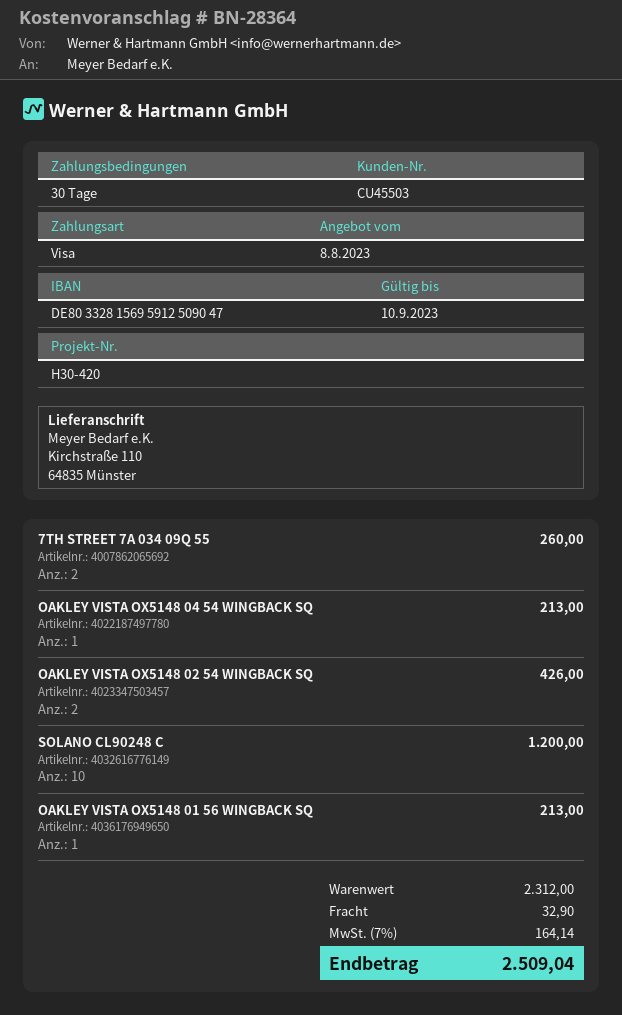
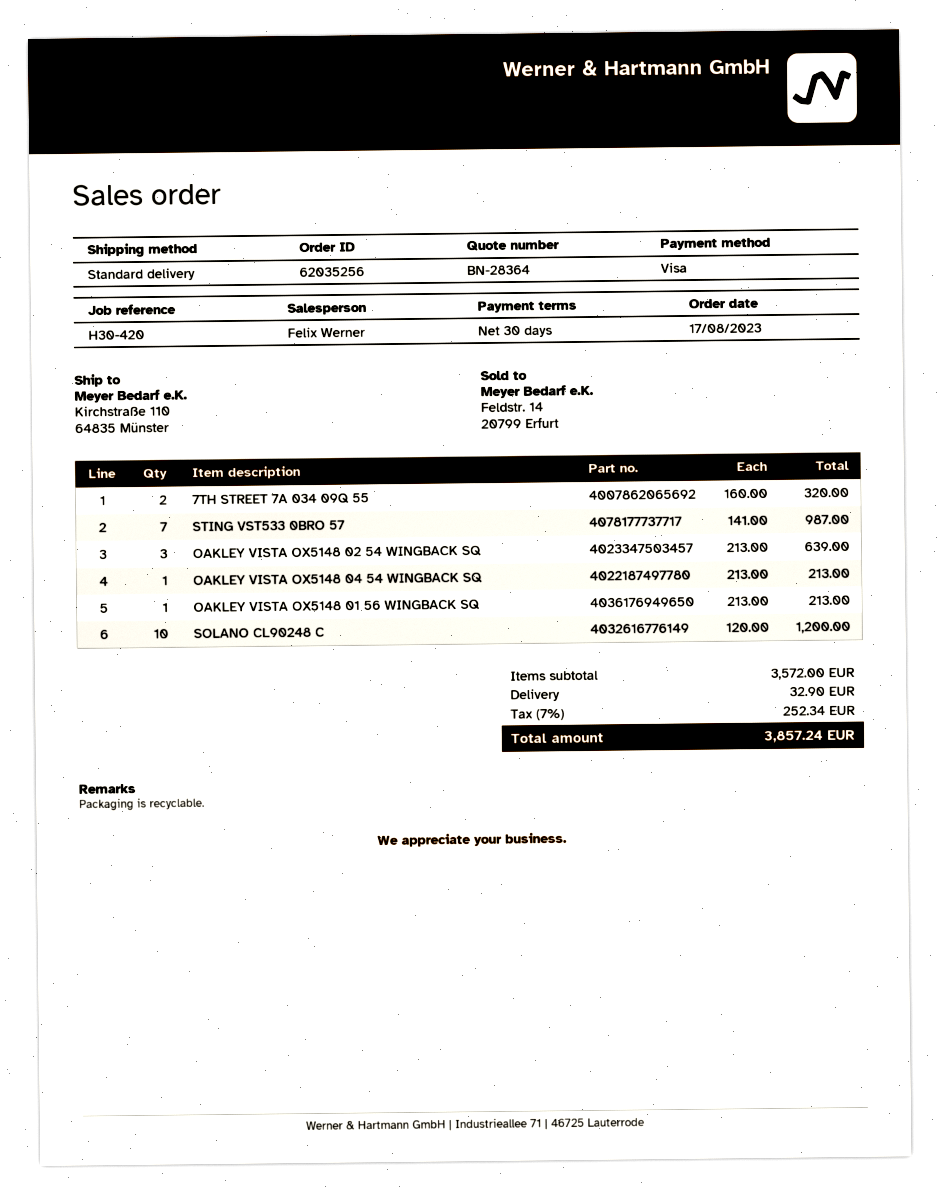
7TH STREET 7A 034 09Q 55: 2 for 260.00 -> 2 for 320.00
OAKLEY VISTA OX5148 02 54 WINGBACK SQ: 2 for 426.00 -> 3 for 639.00
STING VST533 0BRO 57: none -> 7 for 987.00
subtotal: 2312.00 -> 3572.00
tax: 7% = 164.14 -> 7% = 252.34
total: 2509.04 -> 3857.24

